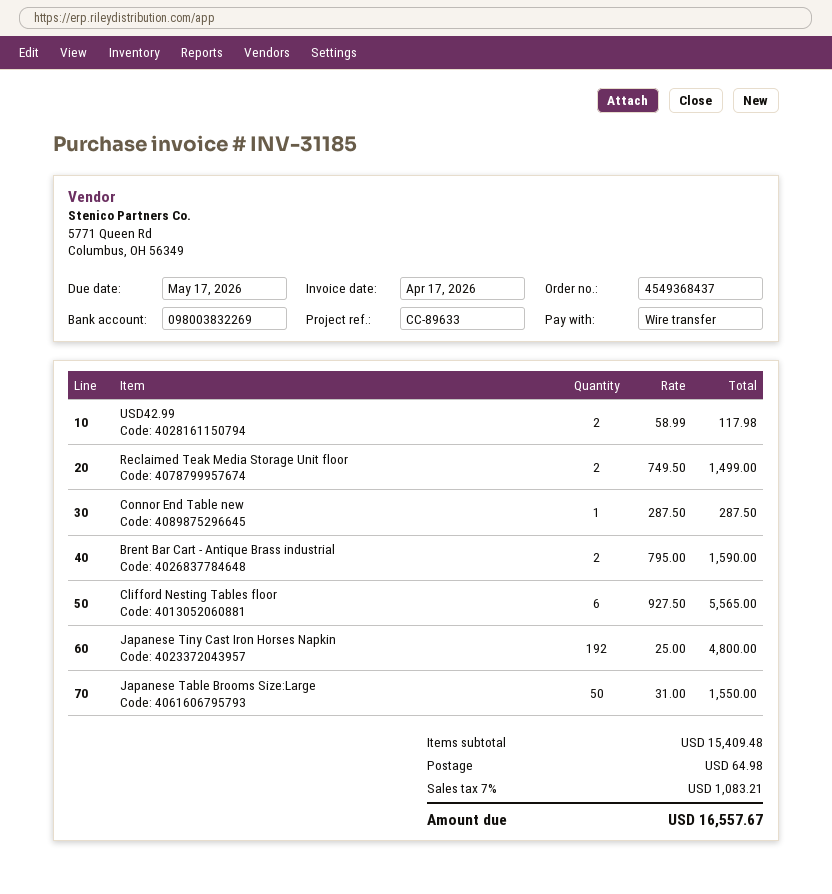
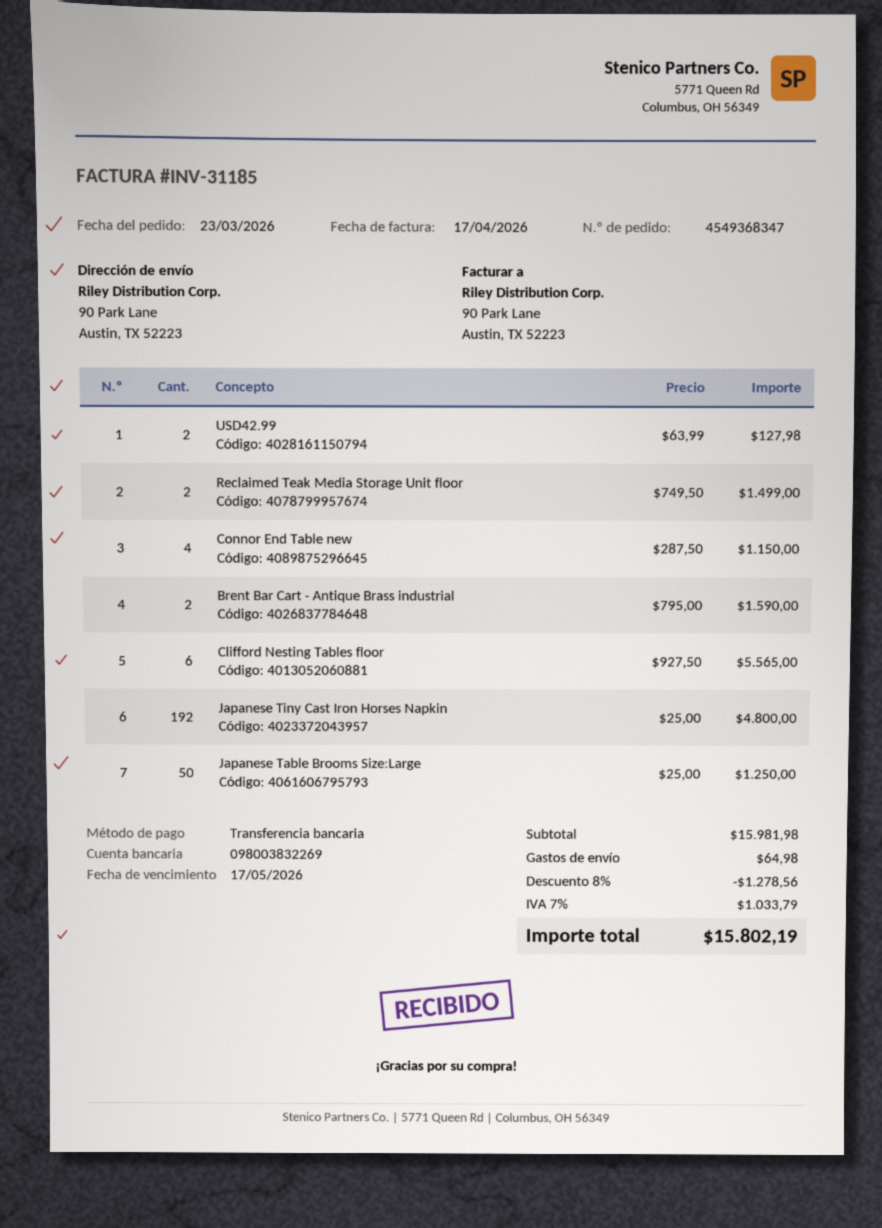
order number: 4549368437 -> 4549368347
USD42.99: 2 x 58.99 = 117.98 -> 2 x 63.99 = 127.98
Connor End Table new: 1 x 287.50 = 287.50 -> 4 x 287.50 = 1150.00
Japanese Table Brooms Size:Large: 50 x 31.00 = 1550.00 -> 50 x 25.00 = 1250.00
subtotal: 15409.48 -> 15981.98
discount: none -> 8% = 1278.56
tax: 7% = 1083.21 -> 7% = 1033.79
total: 16557.67 -> 15802.19

